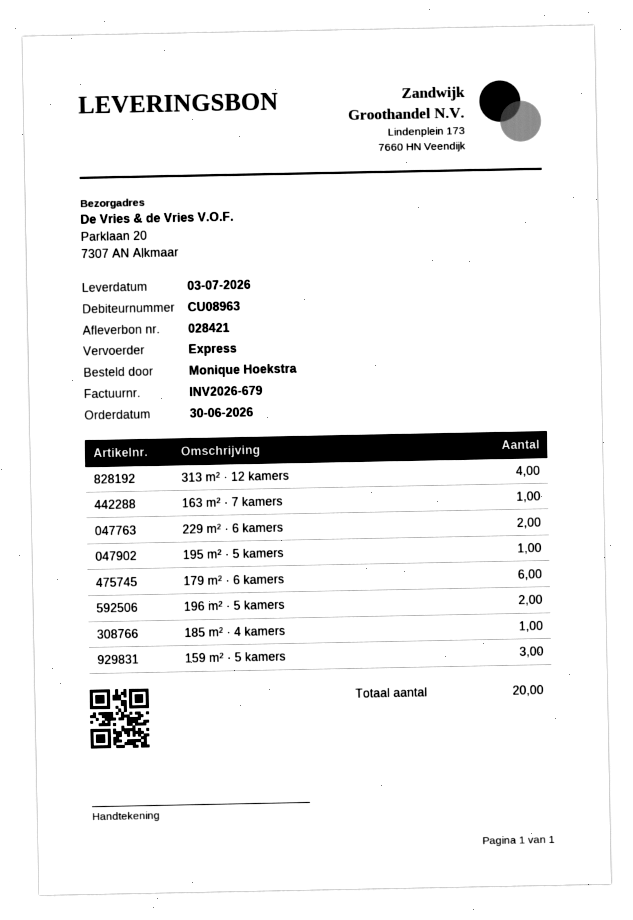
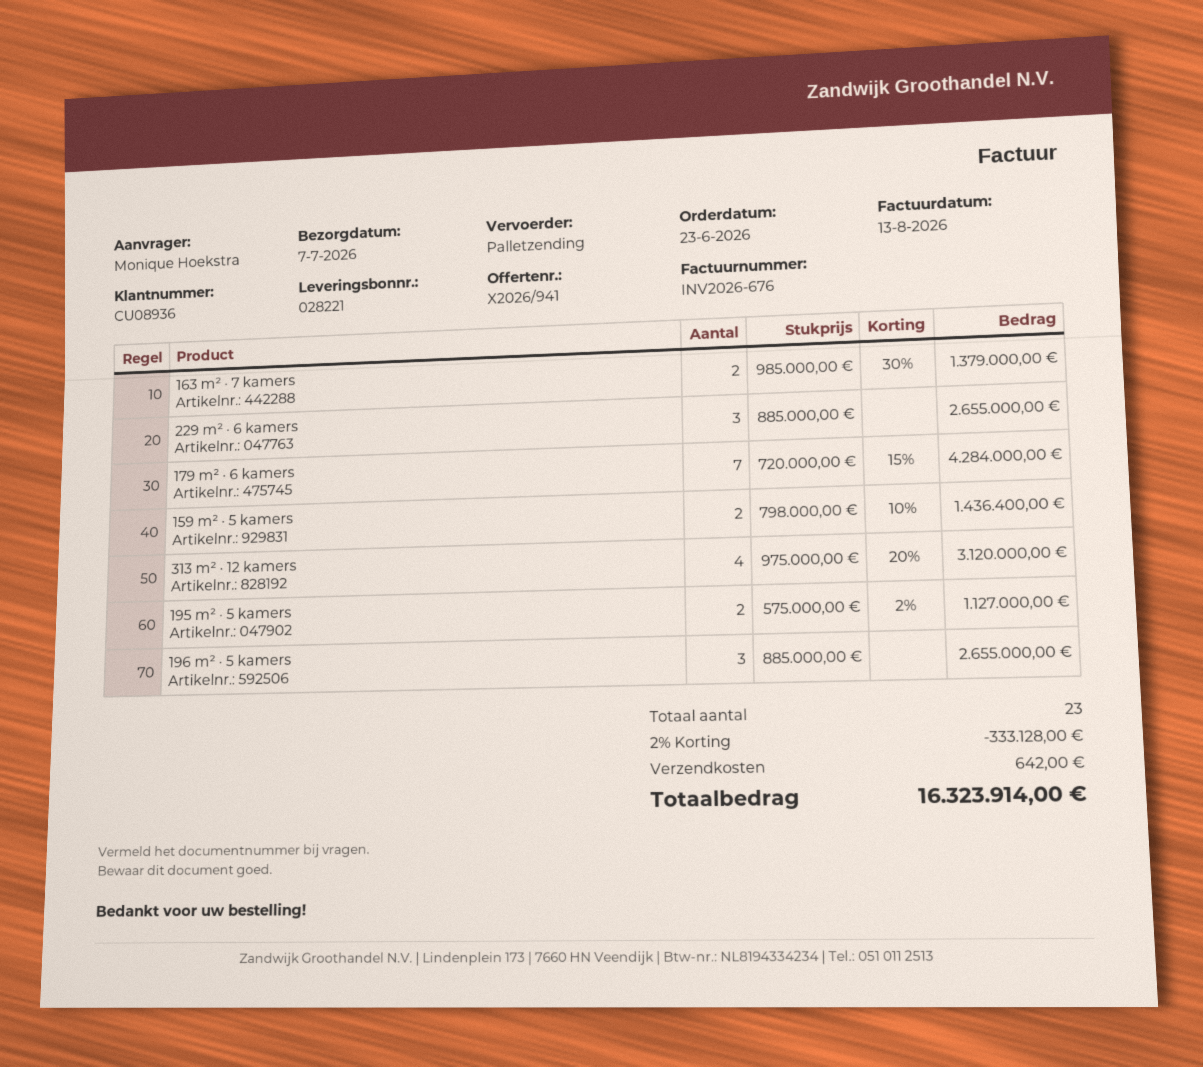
order date: 2026-06-30 -> 2026-06-23
delivery note number: 028421 -> 028221
delivery date: 2026-07-03 -> 2026-07-07
invoice number: INV2026-679 -> INV2026-676
customer number: CU08963 -> CU08936
shipping method: express -> pallet freight
163 m² · 7 kamers: 1 -> 2
229 m² · 6 kamers: 2 -> 3
195 m² · 5 kamers: 1 -> 2
179 m² · 6 kamers: 6 -> 7
196 m² · 5 kamers: 2 -> 3
185 m² · 4 kamers: 1 -> none
159 m² · 5 kamers: 3 -> 2
total quantity: 20 -> 23

